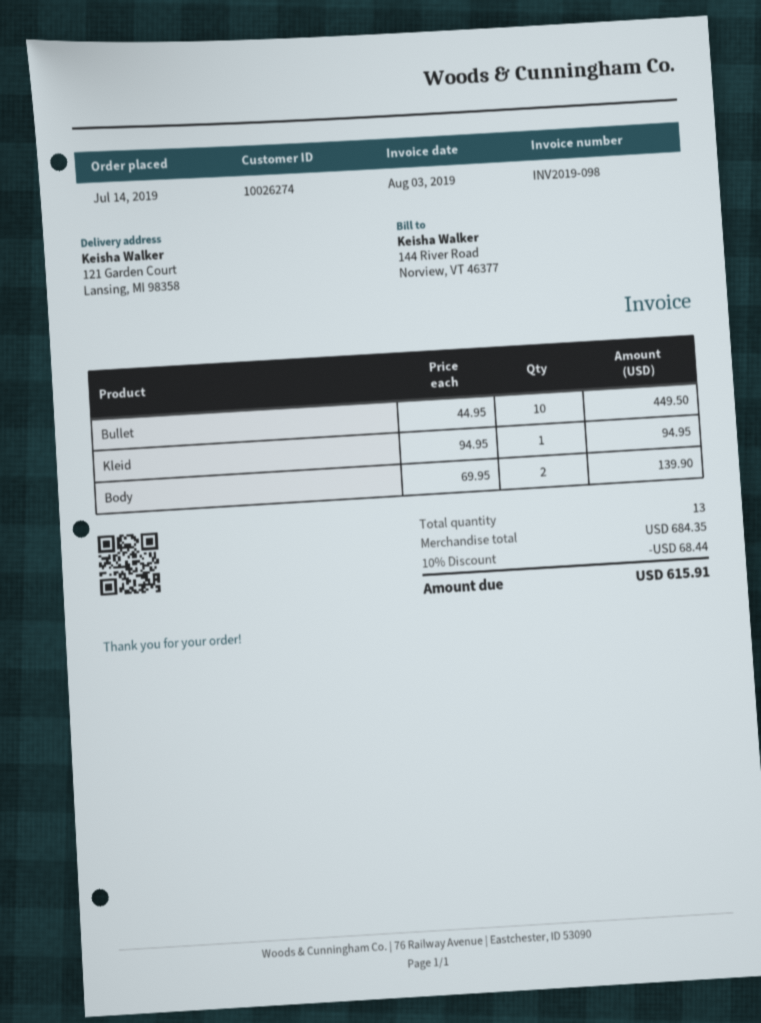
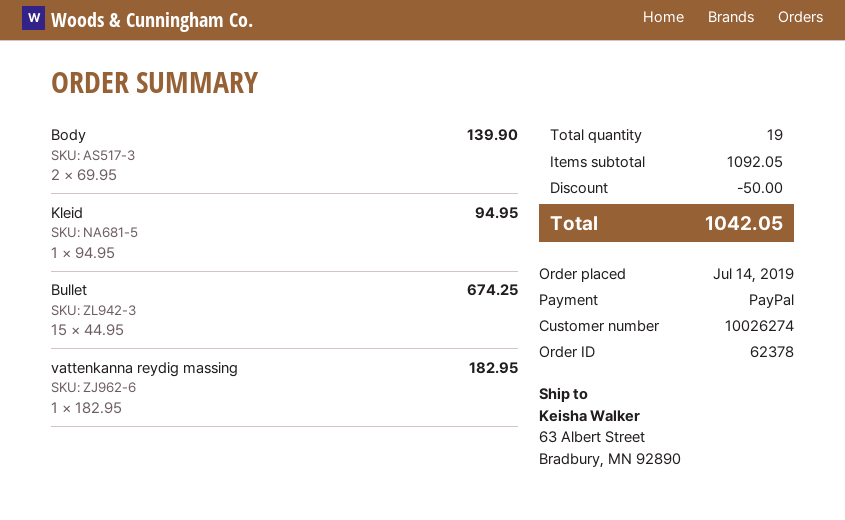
ship to: 121 Garden Court, Lansing, MI 98358 -> 63 Albert Street, Bradbury, MN 92890
Bullet: 10 x 44.95 = 449.50 -> 15 x 44.95 = 674.25
vattenkanna reydig massing: none -> 1 x 182.95 = 182.95
total quantity: 13 -> 19
subtotal: 684.35 -> 1092.05
discount: 68.44 -> 50.00
total: 615.91 -> 1042.05

